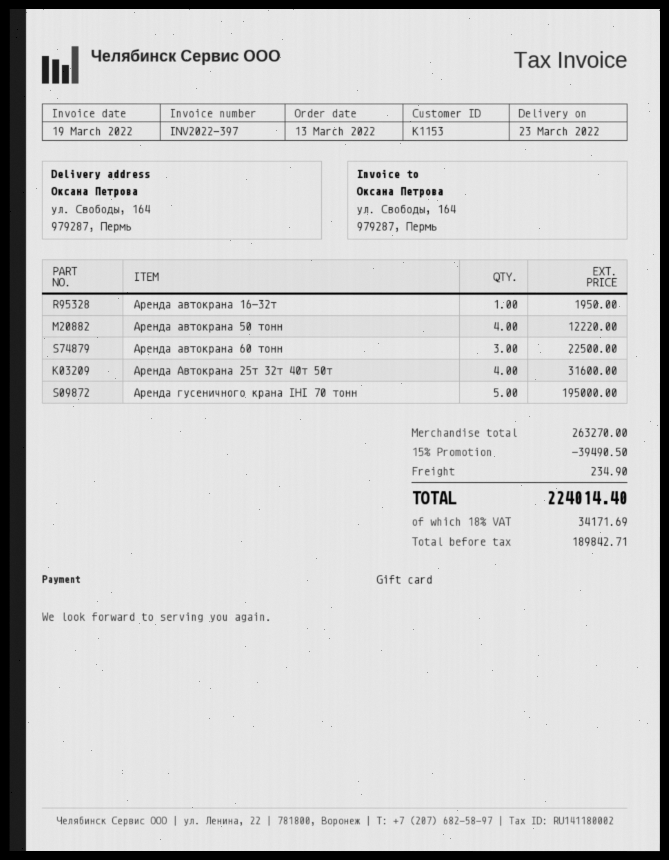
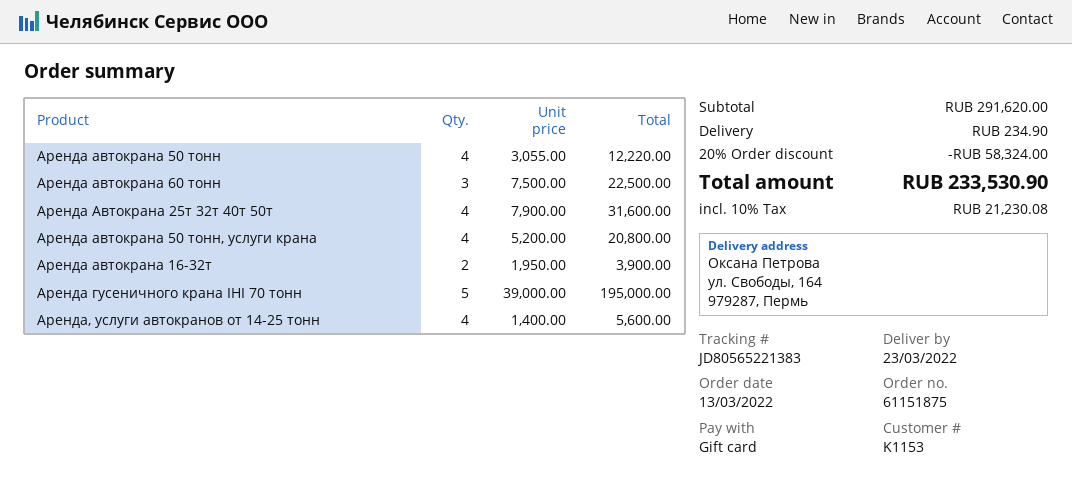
Аренда автокрана 16-32т: 1 for 1950.00 -> 2 for 3900.00
Аренда автокрана 50 тонн, услуги крана: none -> 4 for 20800.00
Аренда, услуги автокранов от 14-25 тонн: none -> 4 for 5600.00
subtotal: 263270.00 -> 291620.00
discount: 15% = 39490.50 -> 20% = 58324.00
tax: 18% = 34171.69 -> 10% = 21230.08
total: 224014.40 -> 233530.90

